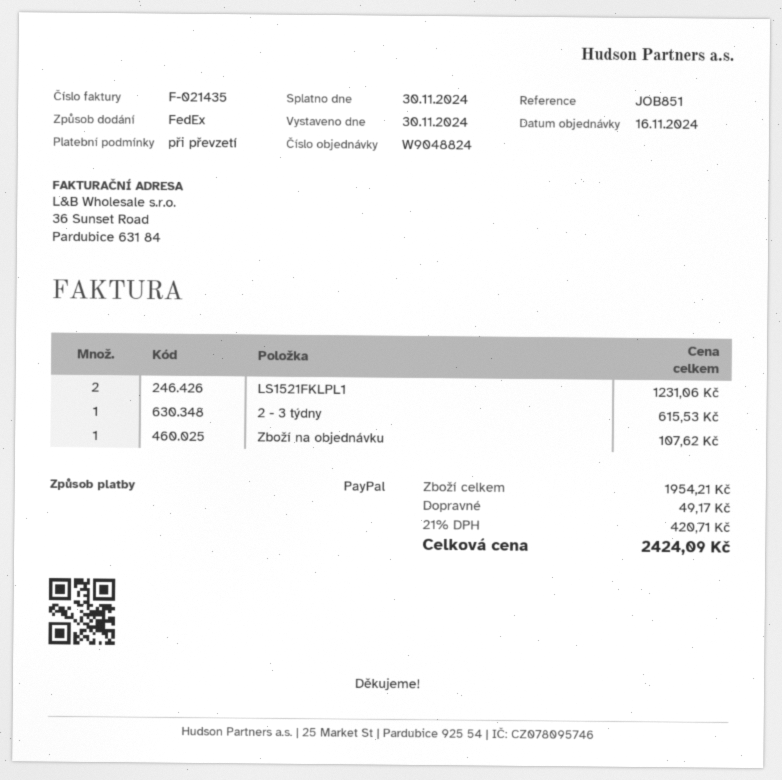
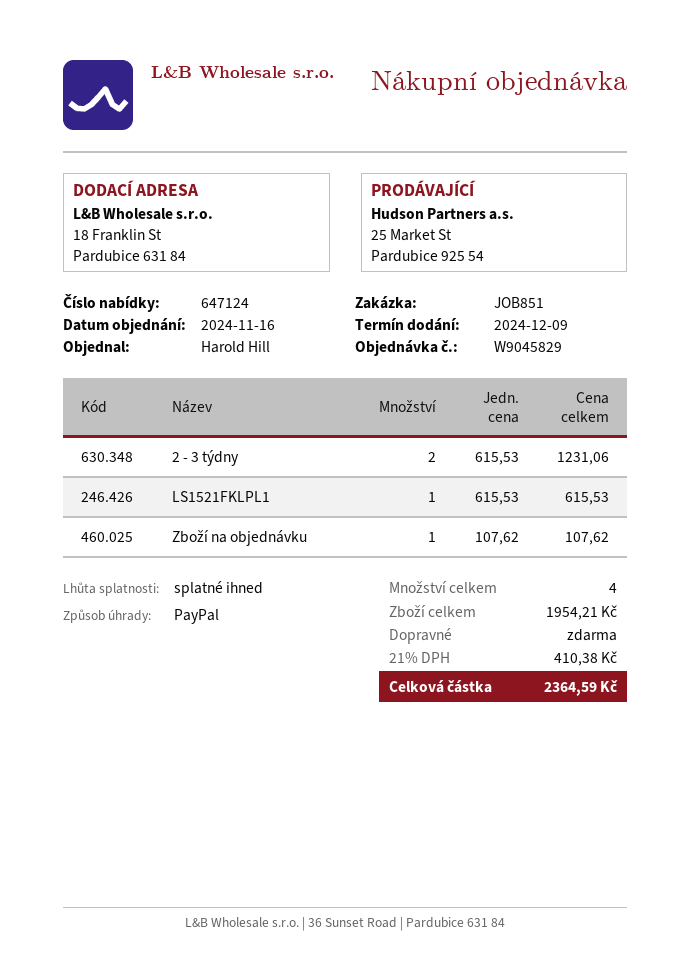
order number: W9048824 -> W9045829
LS1521FKLPL1: 2 for 1231.06 -> 1 for 615.53
2 - 3 týdny: 1 for 615.53 -> 2 for 1231.06
shipping: 49.17 -> 0.00
tax: 21% = 420.71 -> 21% = 410.38
total: 2424.09 -> 2364.59

